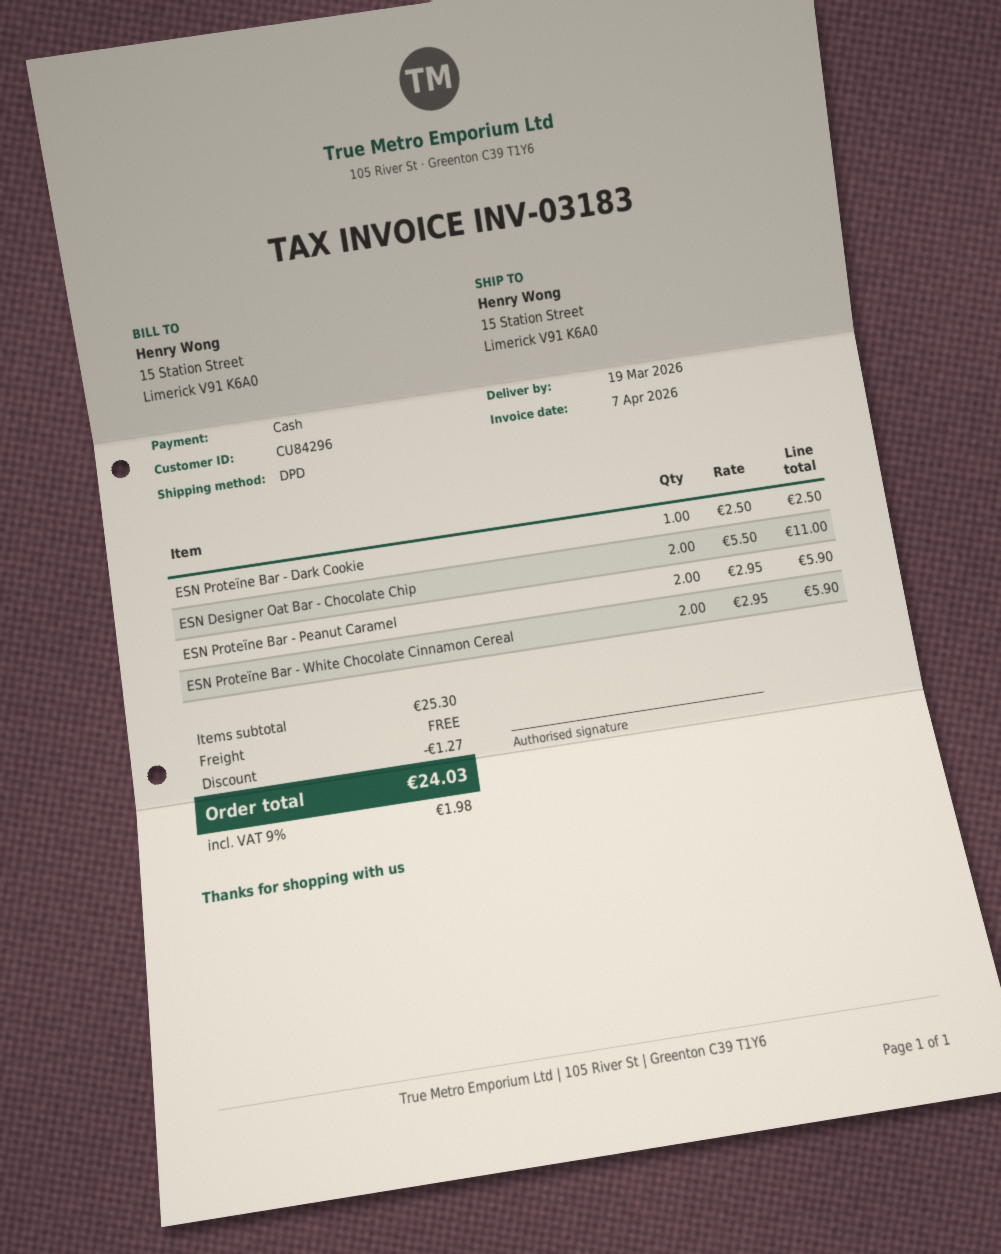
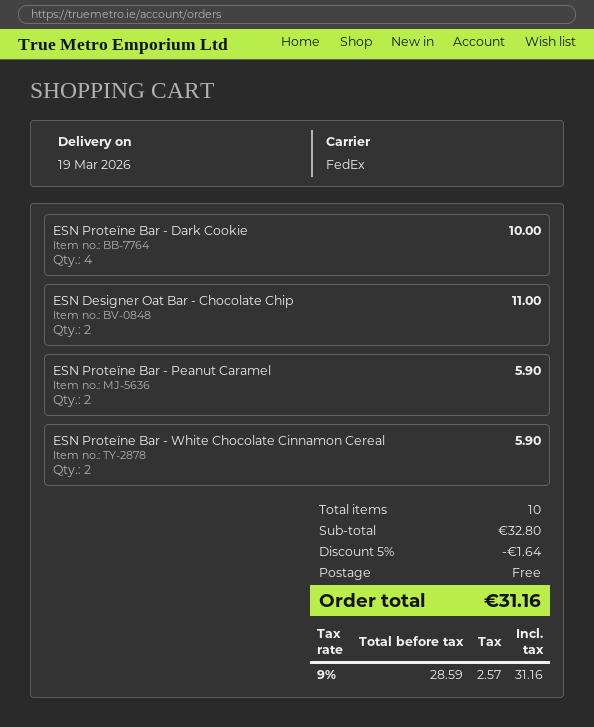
shipping method: DPD -> FedEx
ESN Proteïne Bar - Dark Cookie: 1 for 2.50 -> 4 for 10.00
subtotal: 25.30 -> 32.80
discount: 1.27 -> 1.64
tax: 9% = 1.98 -> 9% = 2.57
total: 24.03 -> 31.16

